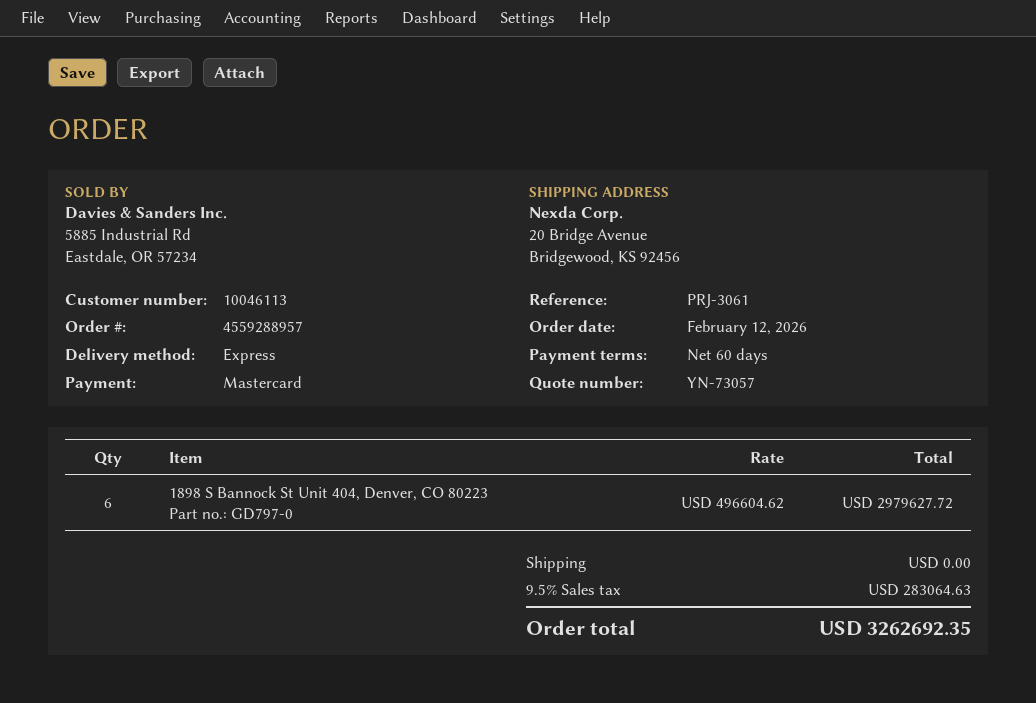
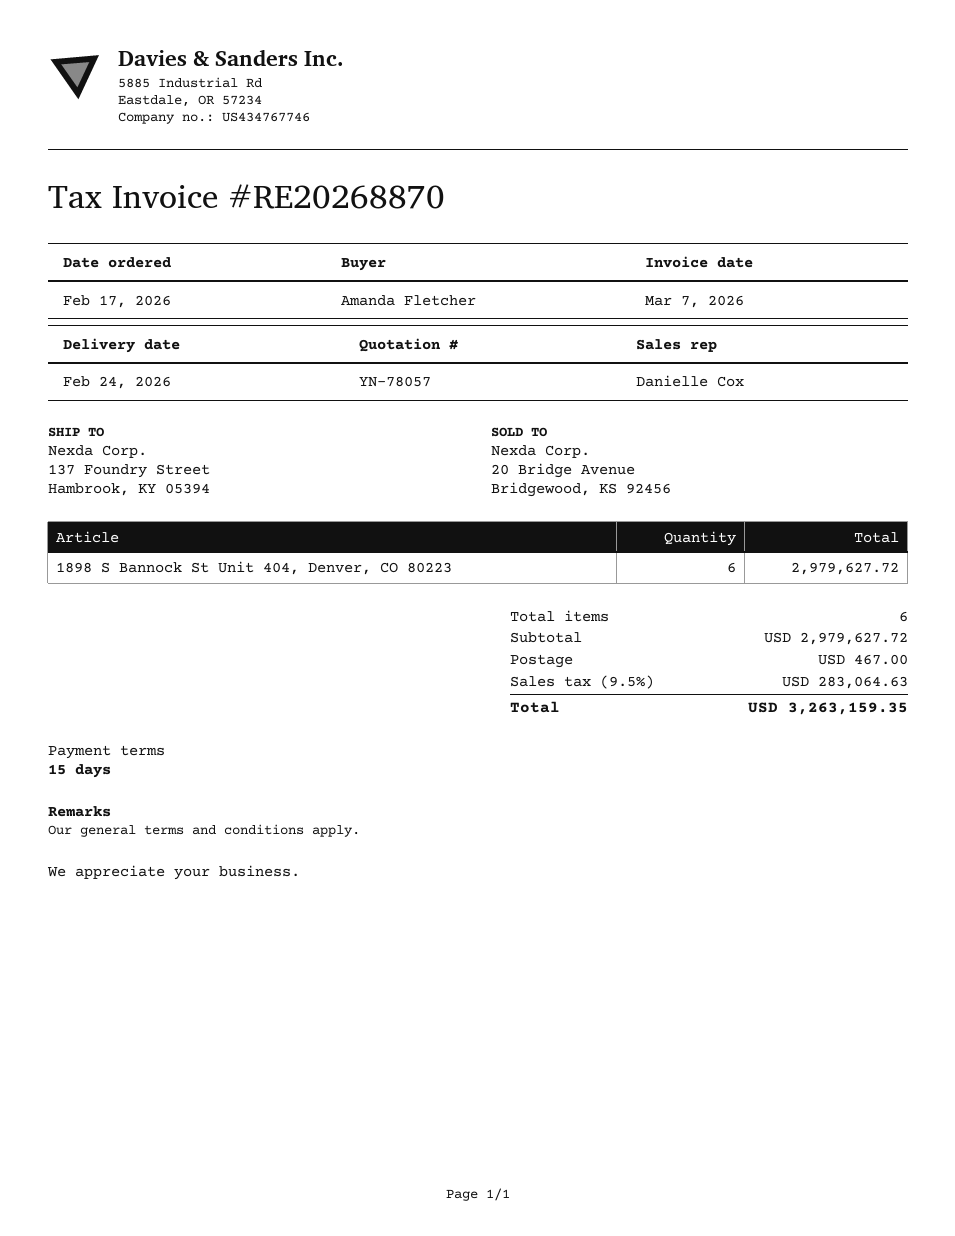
quote number: YN-73057 -> YN-78057
order date: 2026-02-12 -> 2026-02-17
payment terms: 60 days -> 15 days
ship to: 20 Bridge Avenue, Bridgewood, KS 92456 -> 137 Foundry Street, Hambrook, KY 05394
shipping: 0.00 -> 467.00
total: 3262692.35 -> 3263159.35

